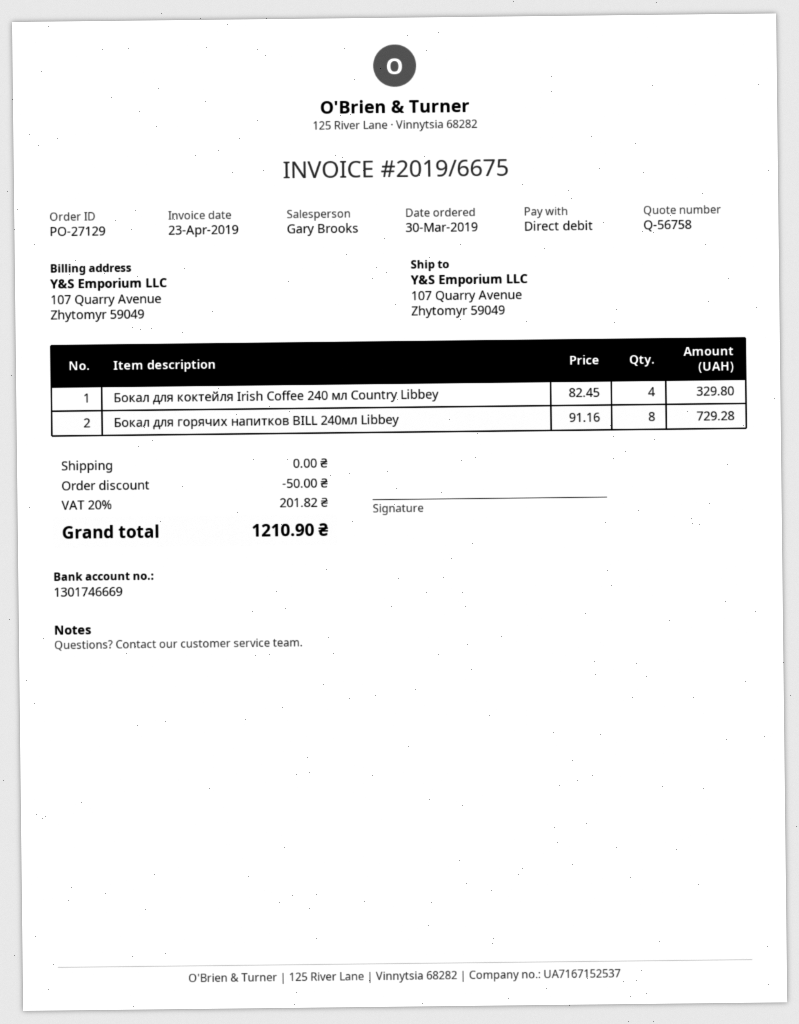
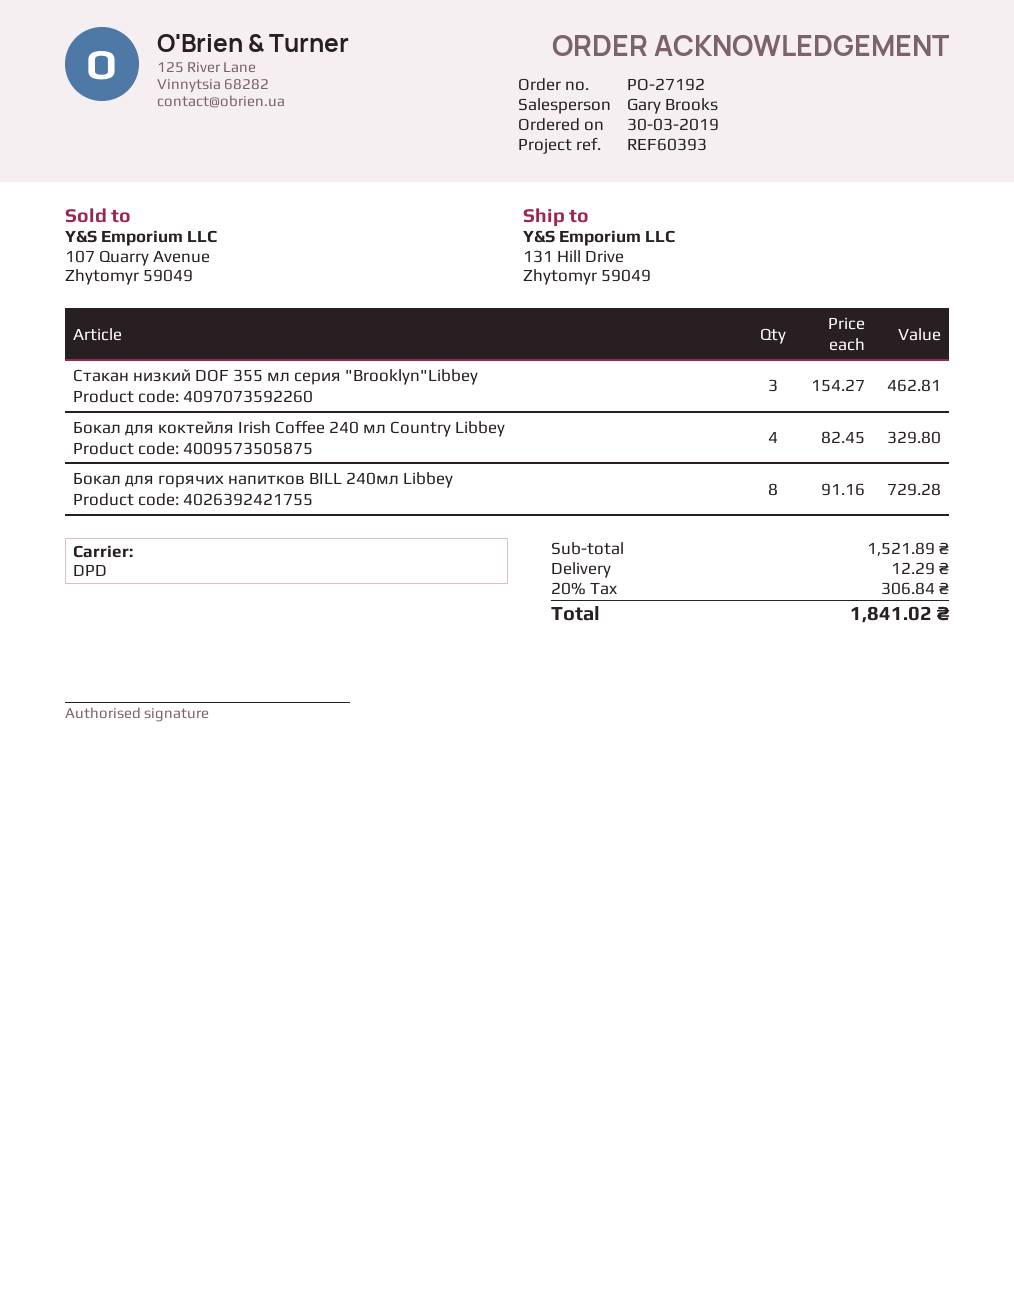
order number: PO-27129 -> PO-27192
ship to: 107 Quarry Avenue, Zhytomyr 59049 -> 131 Hill Drive, Zhytomyr 59049
Стакан низкий DOF 355 мл серия "Brooklyn"Libbey: none -> 3 x 154.27 = 462.81
discount: 50.00 -> none
shipping: 0.00 -> 12.29
tax: 20% = 201.82 -> 20% = 306.84
total: 1210.90 -> 1841.02

